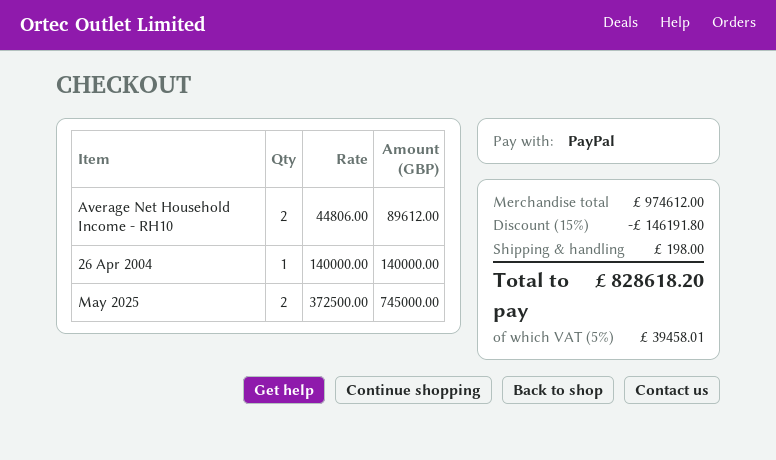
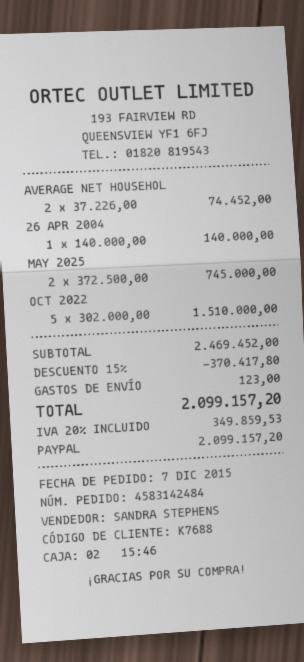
Average Net Household Income - RH10: 2 x 44806.00 = 89612.00 -> 2 x 37226.00 = 74452.00
OCT 2022: none -> 5 x 302000.00 = 1510000.00
subtotal: 974612.00 -> 2469452.00
discount: 15% = 146191.80 -> 15% = 370417.80
shipping: 198.00 -> 123.00
tax: 5% = 39458.01 -> 20% = 349859.53
total: 828618.20 -> 2099157.20

